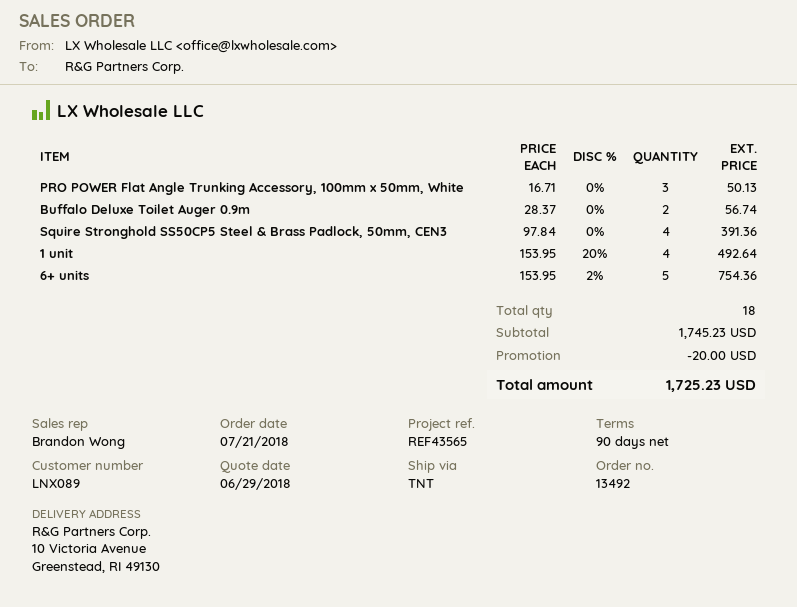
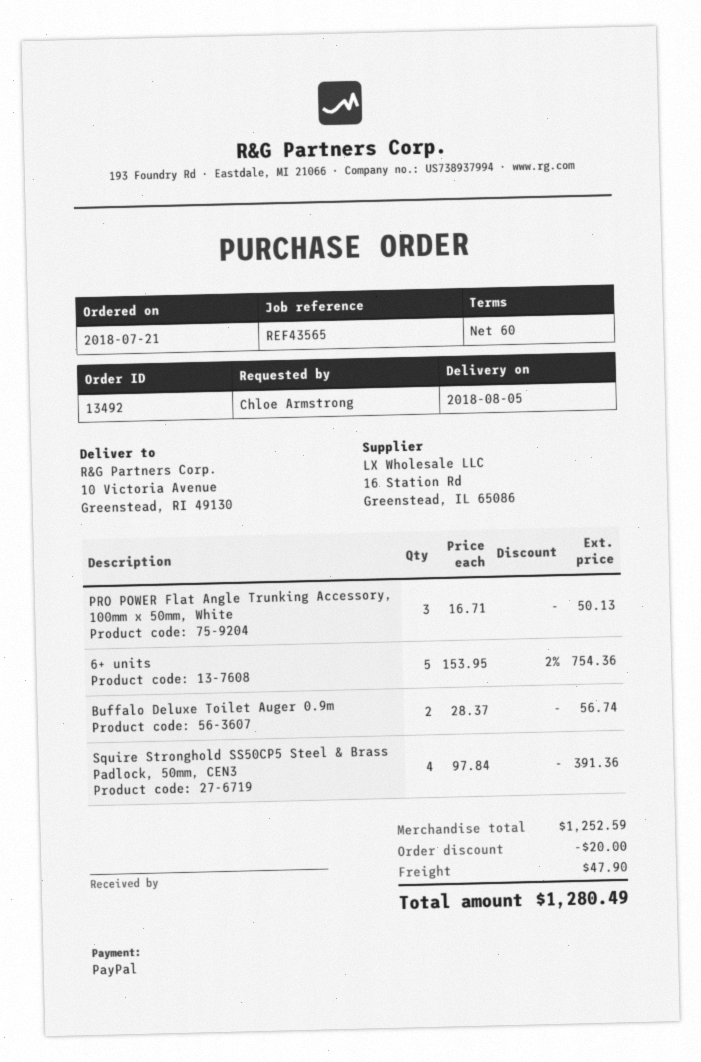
payment terms: 90 days -> 60 days
1 unit: 4 x 153.95 - 20% = 492.64 -> none
subtotal: 1745.23 -> 1252.59
shipping: none -> 47.90
total: 1725.23 -> 1280.49

